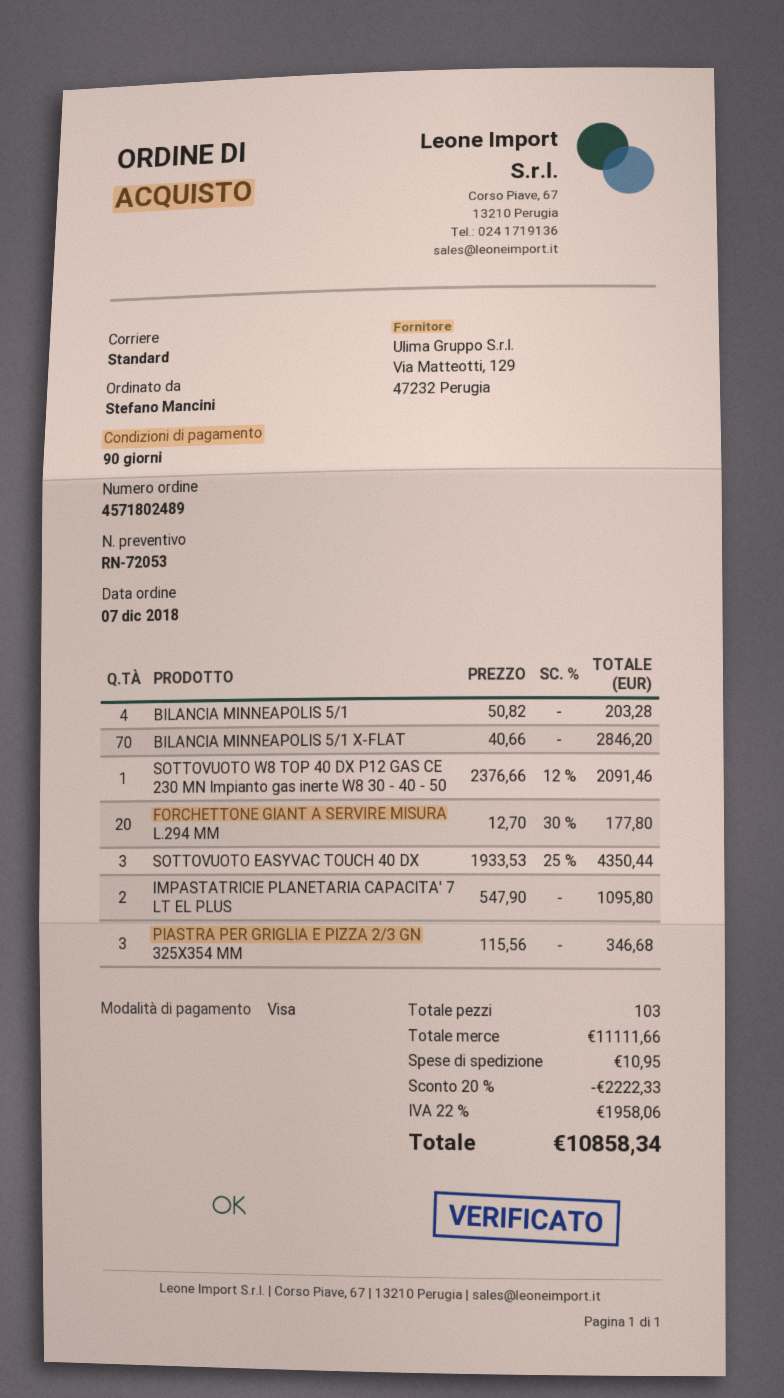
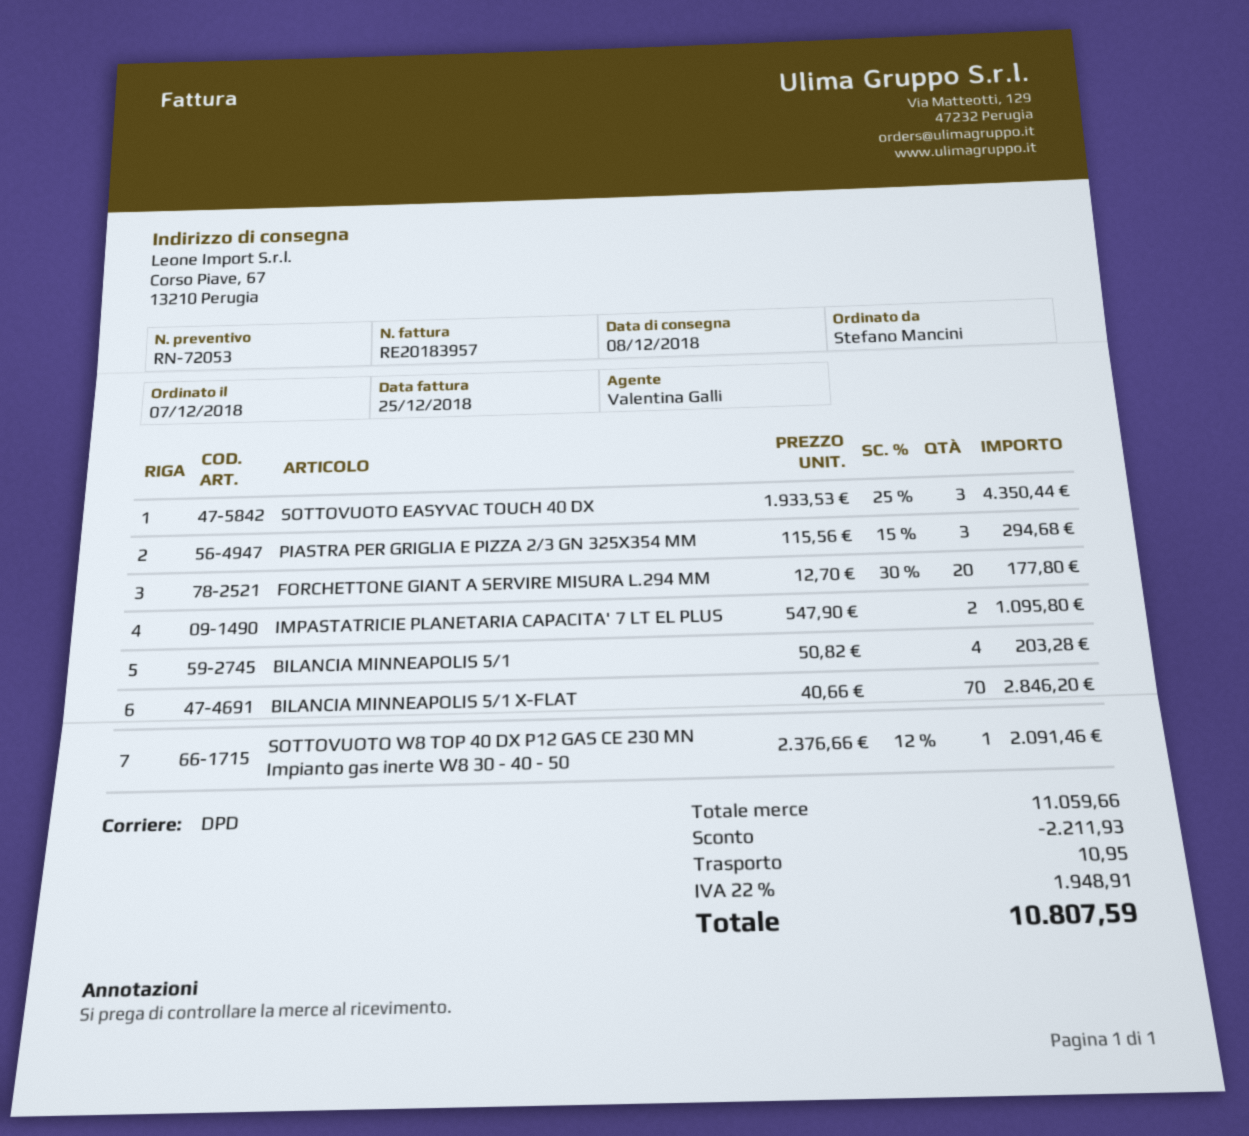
shipping method: standard -> DPD
PIASTRA PER GRIGLIA E PIZZA 2/3 GN 325X354 MM: 3 x 115.56 = 346.68 -> 3 x 115.56 - 15% = 294.68
subtotal: 11111.66 -> 11059.66
discount: 2222.33 -> 2211.93
tax: 22% = 1958.06 -> 22% = 1948.91
total: 10858.34 -> 10807.59

